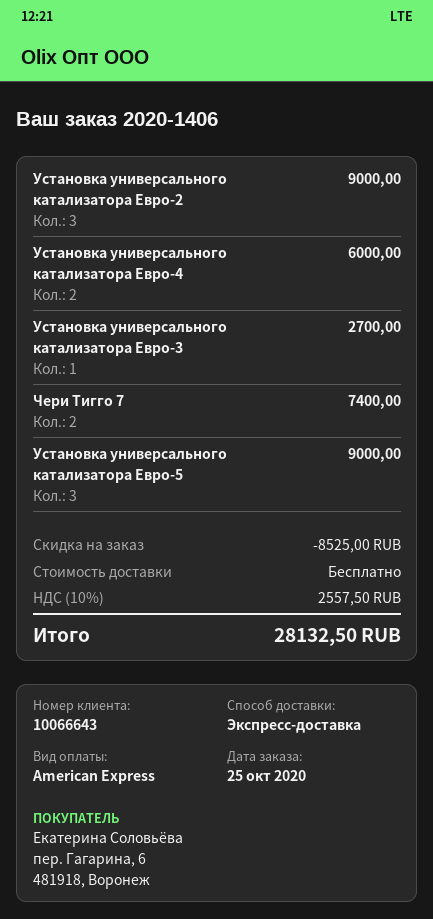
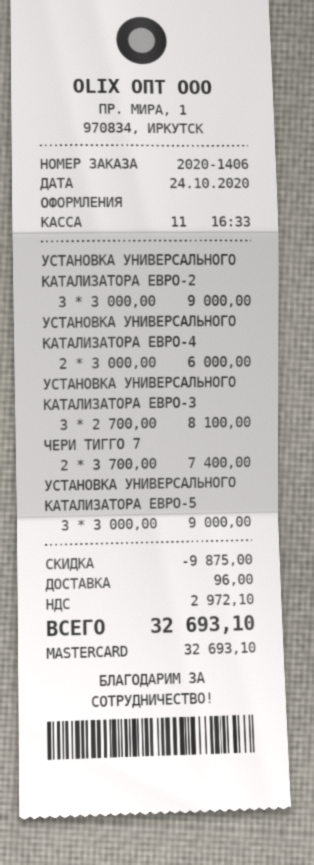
order date: 2020-10-25 -> 2020-10-24
payment method: American Express -> Mastercard
Установка универсального катализатора Евро-3: 1 for 2700.00 -> 3 for 8100.00
discount: 8525.00 -> 9875.00
shipping: 0.00 -> 96.00
tax: 2557.50 -> 2972.10
total: 28132.50 -> 32693.10

